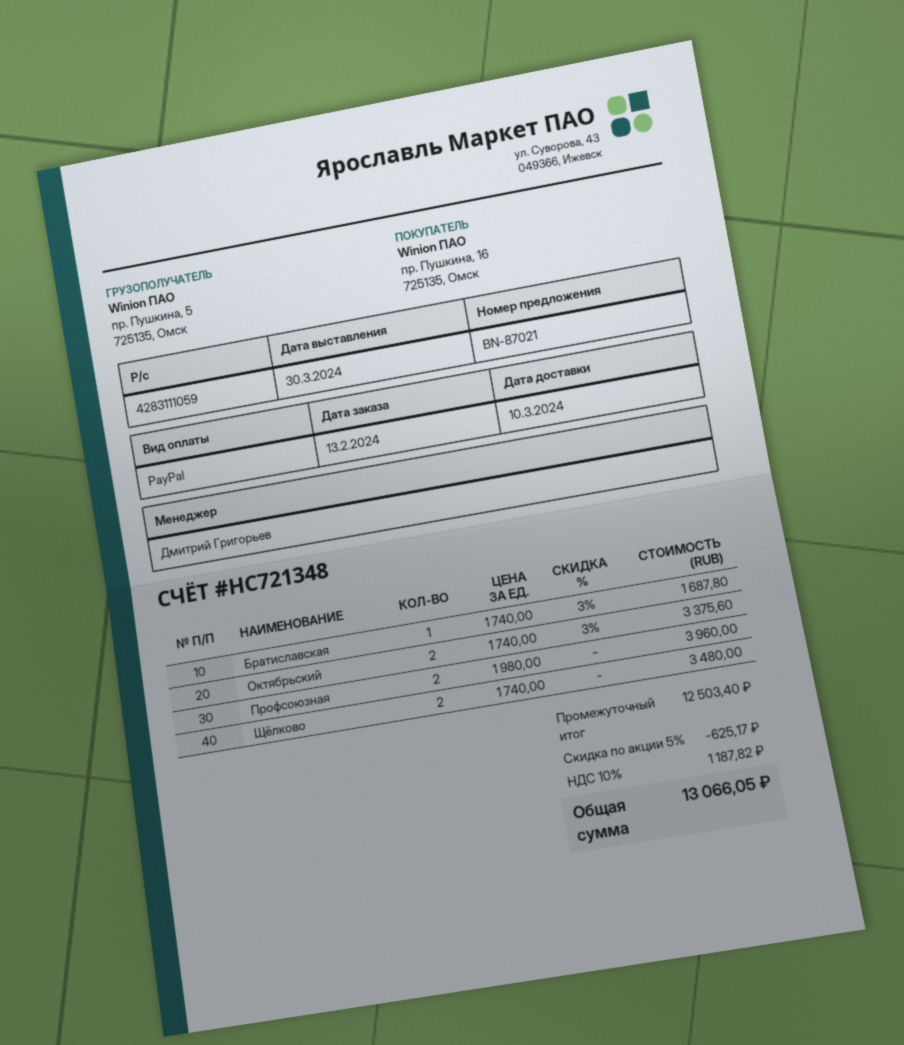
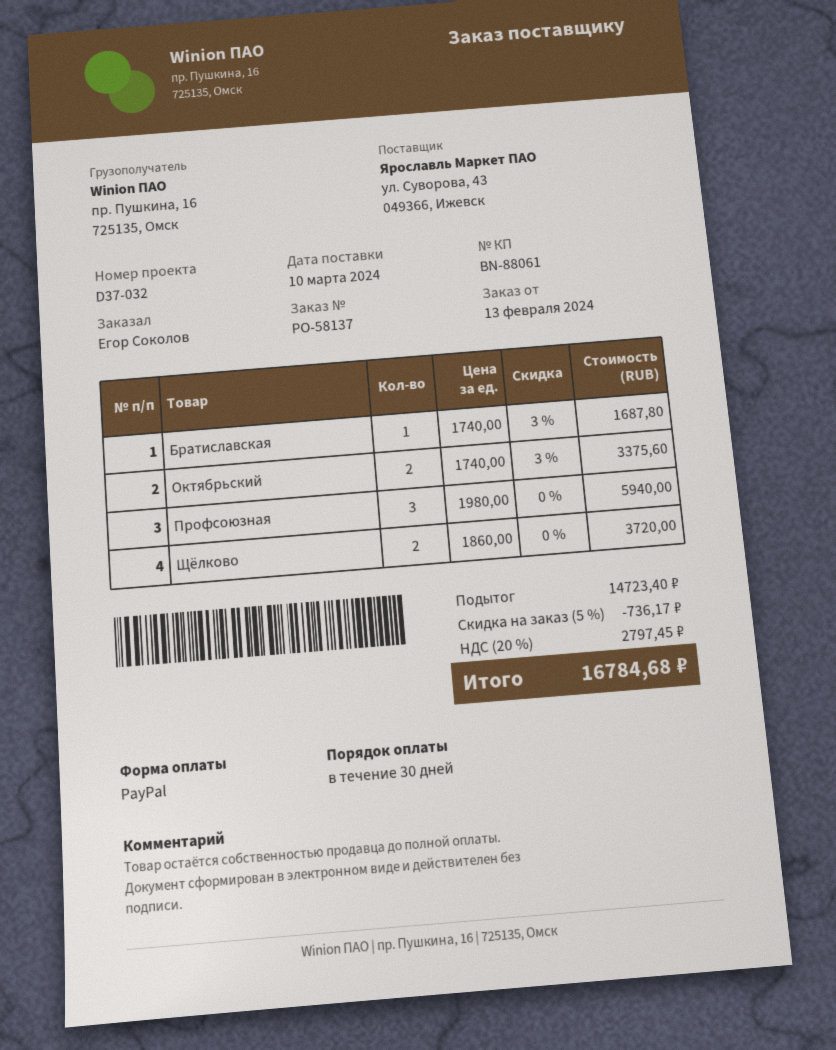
quote number: BN-87021 -> BN-88061
ship to: пр. Пушкина, 5, 725135, Омск -> пр. Пушкина, 16, 725135, Омск
Профсоюзная: 2 x 1980.00 = 3960.00 -> 3 x 1980.00 = 5940.00
Щёлково: 2 x 1740.00 = 3480.00 -> 2 x 1860.00 = 3720.00
subtotal: 12503.40 -> 14723.40
discount: 5% = 625.17 -> 5% = 736.17
tax: 10% = 1187.82 -> 20% = 2797.45
total: 13066.05 -> 16784.68

